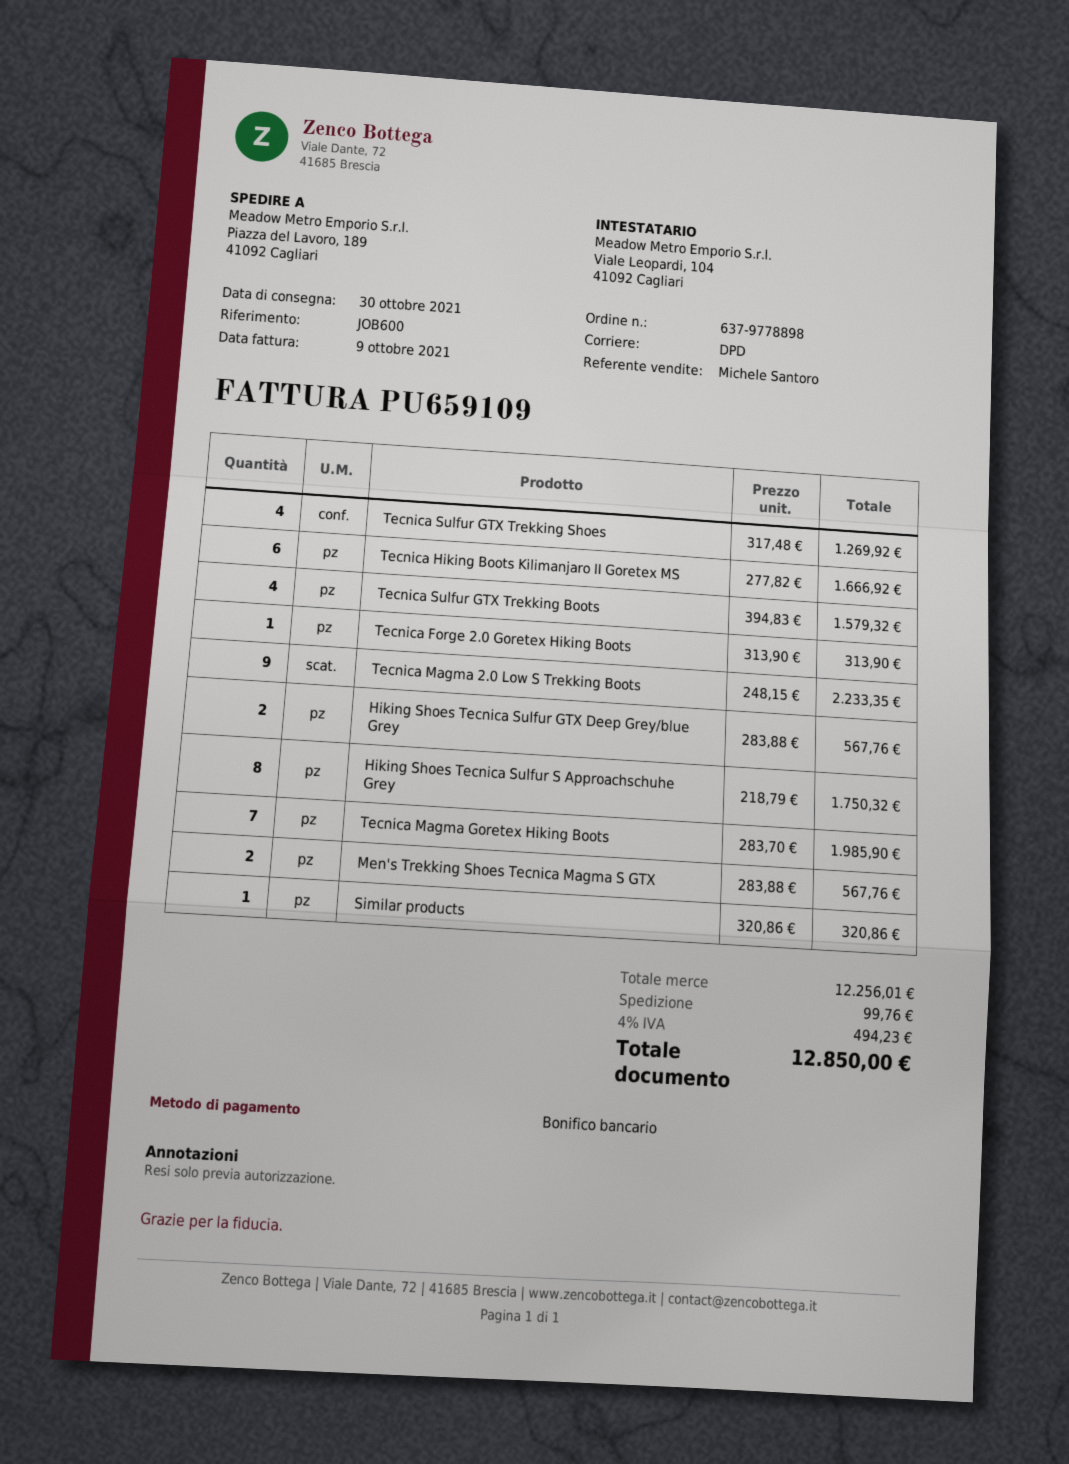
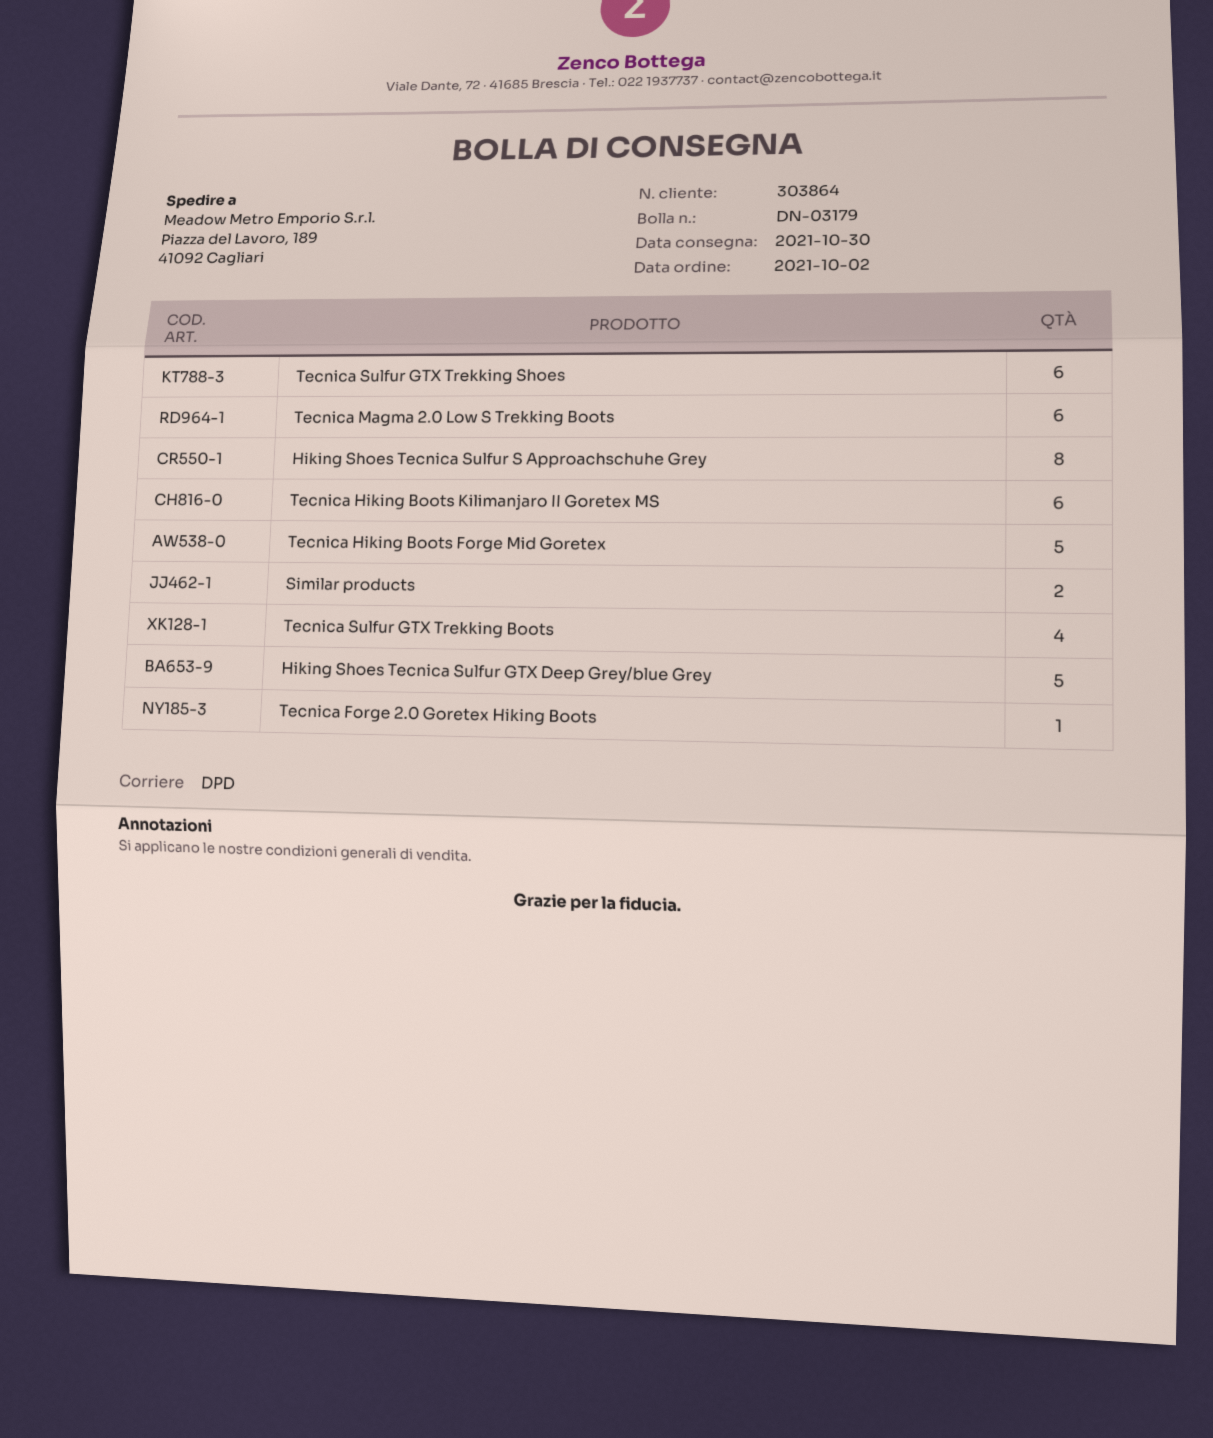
Tecnica Sulfur GTX Trekking Shoes: 4 -> 6
Tecnica Magma 2.0 Low S Trekking Boots: 9 -> 6
Hiking Shoes Tecnica Sulfur GTX Deep Grey/blue Grey: 2 -> 5
Tecnica Magma Goretex Hiking Boots: 7 -> none
Men's Trekking Shoes Tecnica Magma S GTX: 2 -> none
Similar products: 1 -> 2
Tecnica Hiking Boots Forge Mid Goretex: none -> 5

